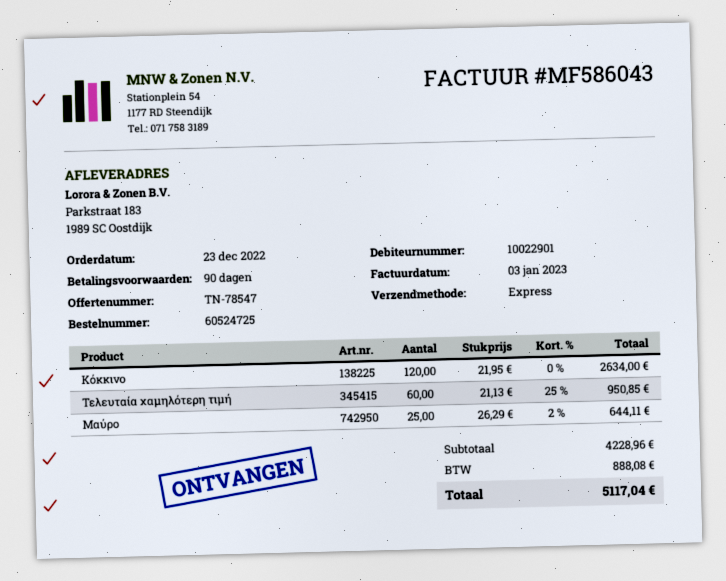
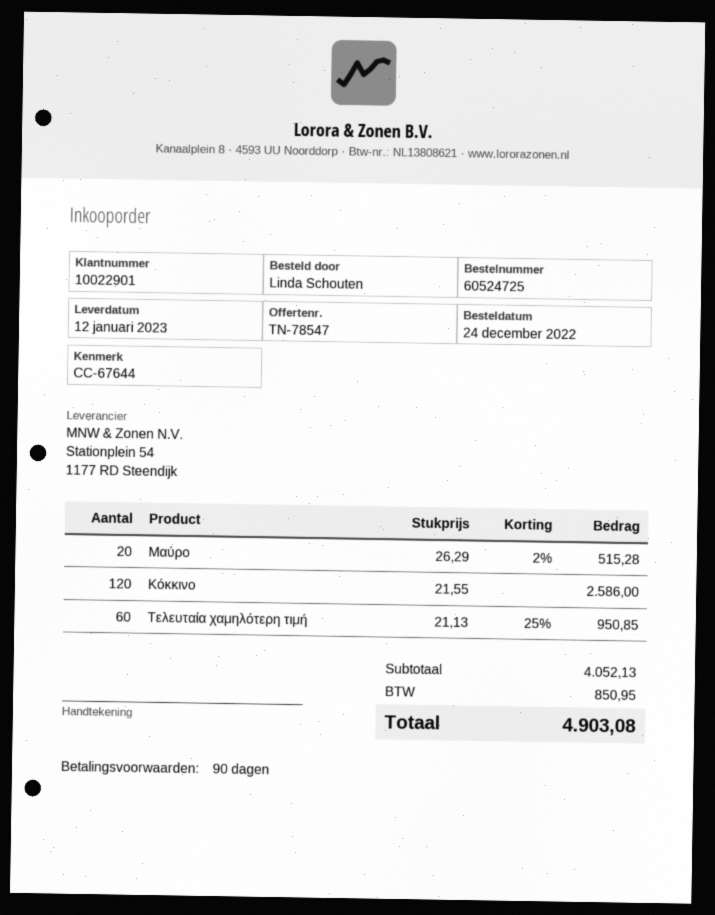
order date: 2022-12-23 -> 2022-12-24
Κόκκινο: 120 x 21.95 = 2634.00 -> 120 x 21.55 = 2586.00
Μαύρο: 25 x 26.29 - 2% = 644.11 -> 20 x 26.29 - 2% = 515.28
subtotal: 4228.96 -> 4052.13
tax: 888.08 -> 850.95
total: 5117.04 -> 4903.08

